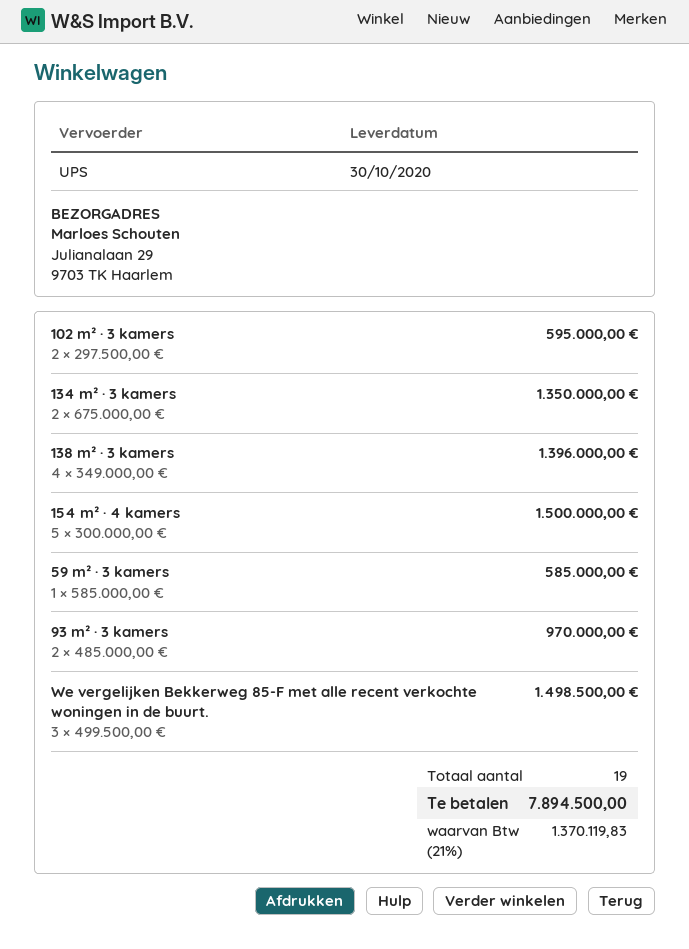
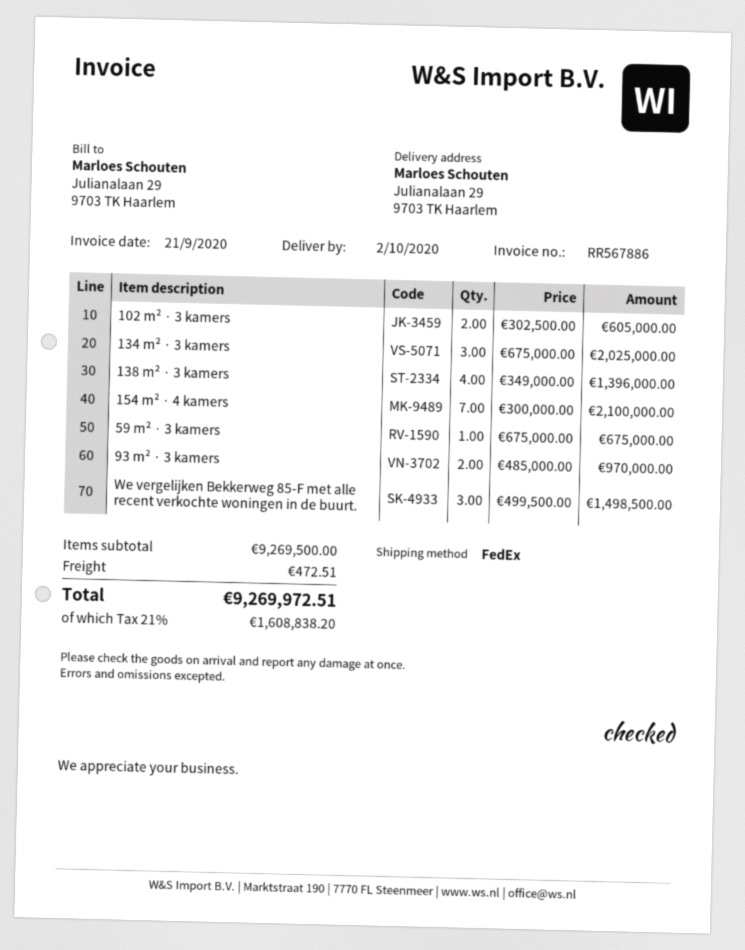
delivery date: 2020-10-30 -> 2020-10-02
shipping method: UPS -> FedEx
102 m² · 3 kamers: 2 x 297500.00 = 595000.00 -> 2 x 302500.00 = 605000.00
134 m² · 3 kamers: 2 x 675000.00 = 1350000.00 -> 3 x 675000.00 = 2025000.00
154 m² · 4 kamers: 5 x 300000.00 = 1500000.00 -> 7 x 300000.00 = 2100000.00
59 m² · 3 kamers: 1 x 585000.00 = 585000.00 -> 1 x 675000.00 = 675000.00
shipping: none -> 472.51
tax: 21% = 1370119.83 -> 21% = 1608838.20
total: 7894500.00 -> 9269972.51

